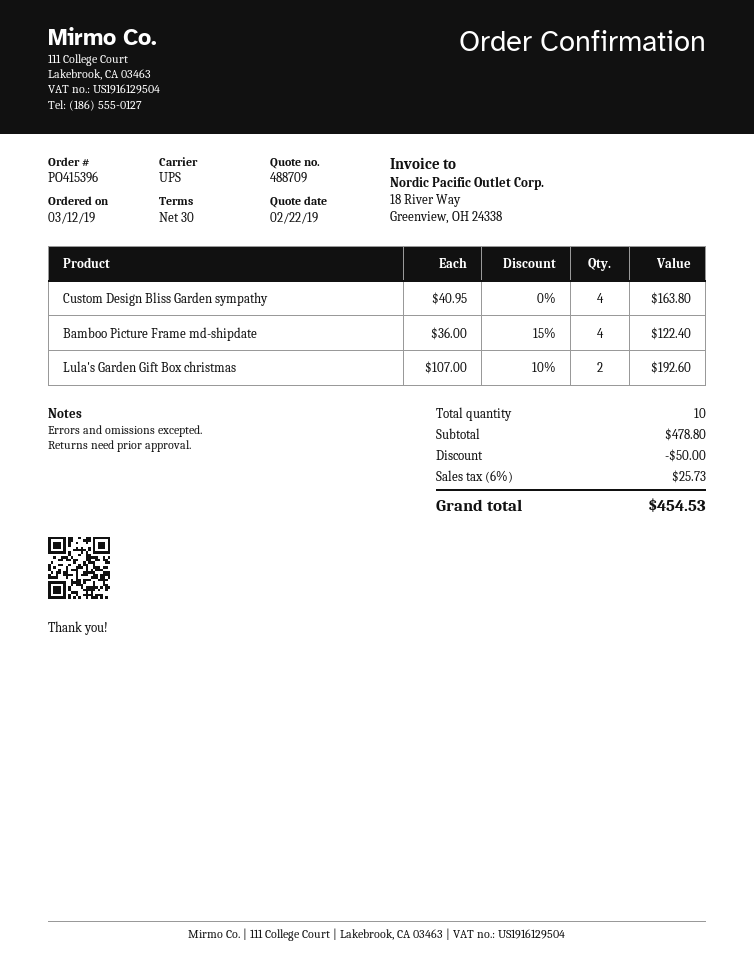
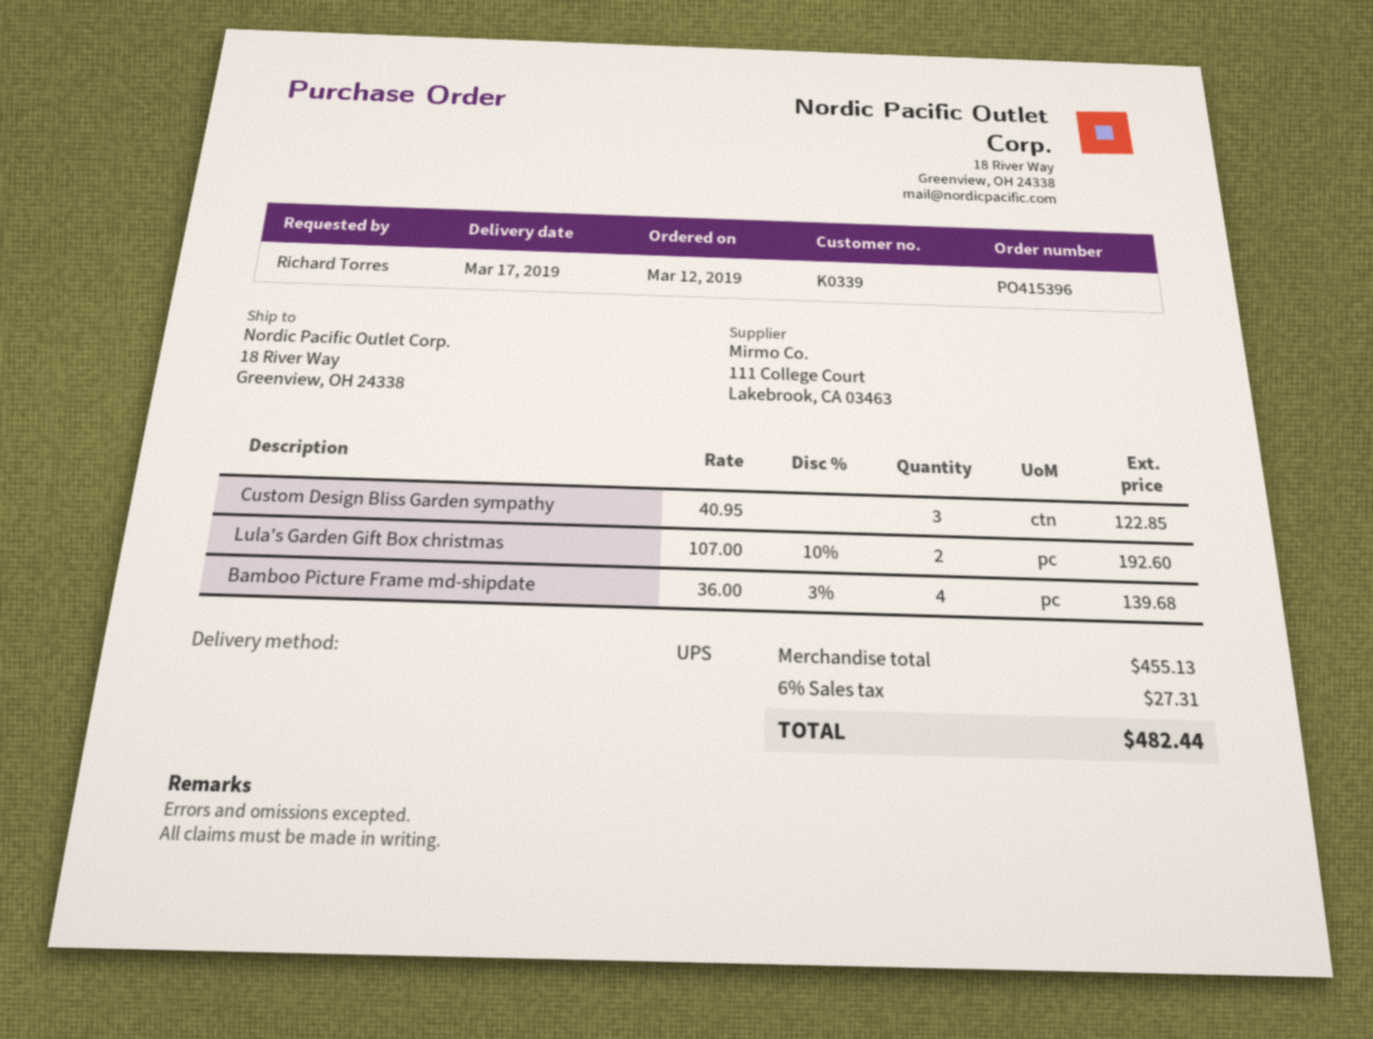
Custom Design Bliss Garden sympathy: 4 x 40.95 = 163.80 -> 3 x 40.95 = 122.85
Bamboo Picture Frame md-shipdate: 4 x 36.00 - 15% = 122.40 -> 4 x 36.00 - 3% = 139.68
subtotal: 478.80 -> 455.13
discount: 50.00 -> none
tax: 6% = 25.73 -> 6% = 27.31
total: 454.53 -> 482.44

